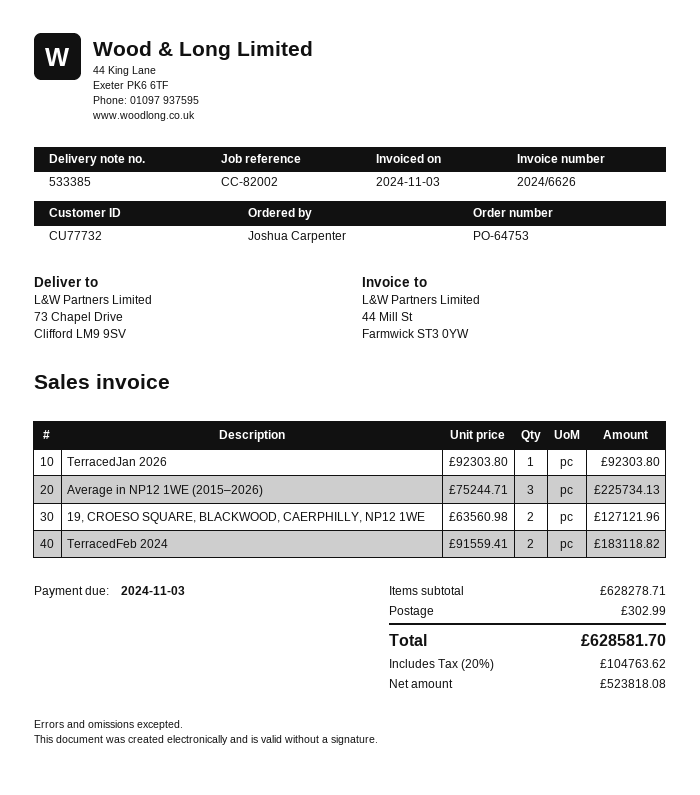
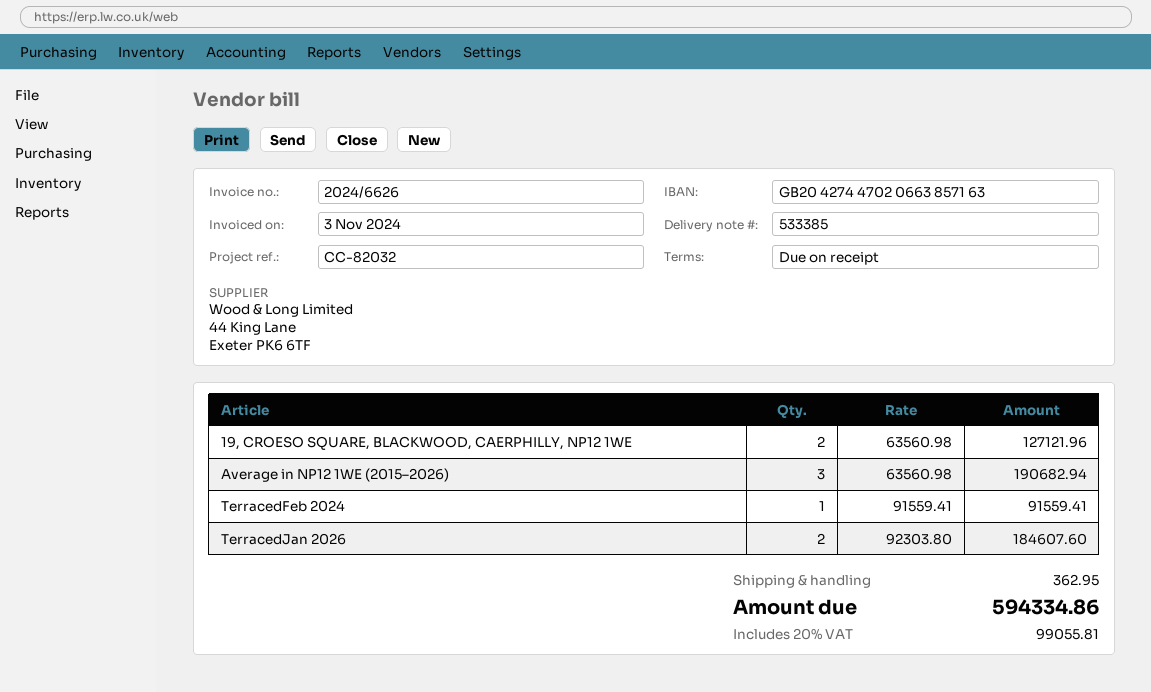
reference: CC-82002 -> CC-82032
TerracedJan 2026: 1 x 92303.80 = 92303.80 -> 2 x 92303.80 = 184607.60
Average in NP12 1WE (2015–2026): 3 x 75244.71 = 225734.13 -> 3 x 63560.98 = 190682.94
TerracedFeb 2024: 2 x 91559.41 = 183118.82 -> 1 x 91559.41 = 91559.41
shipping: 302.99 -> 362.95
tax: 20% = 104763.62 -> 20% = 99055.81
total: 628581.70 -> 594334.86

